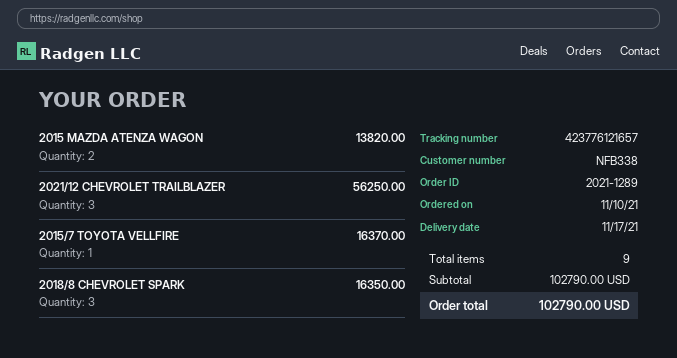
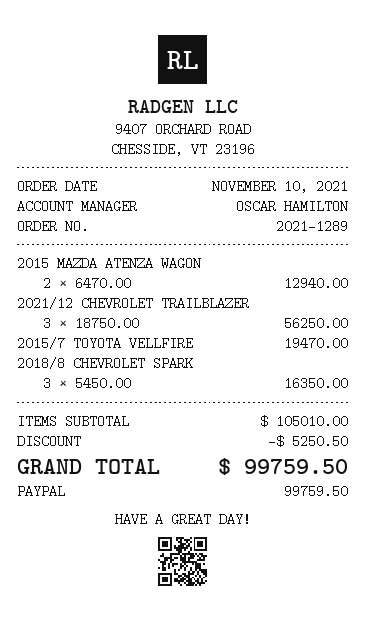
2015 MAZDA ATENZA WAGON: 2 for 13820.00 -> 2 for 12940.00
2015/7 TOYOTA VELLFIRE: 1 for 16370.00 -> 1 for 19470.00
subtotal: 102790.00 -> 105010.00
discount: none -> 5250.50
total: 102790.00 -> 99759.50

